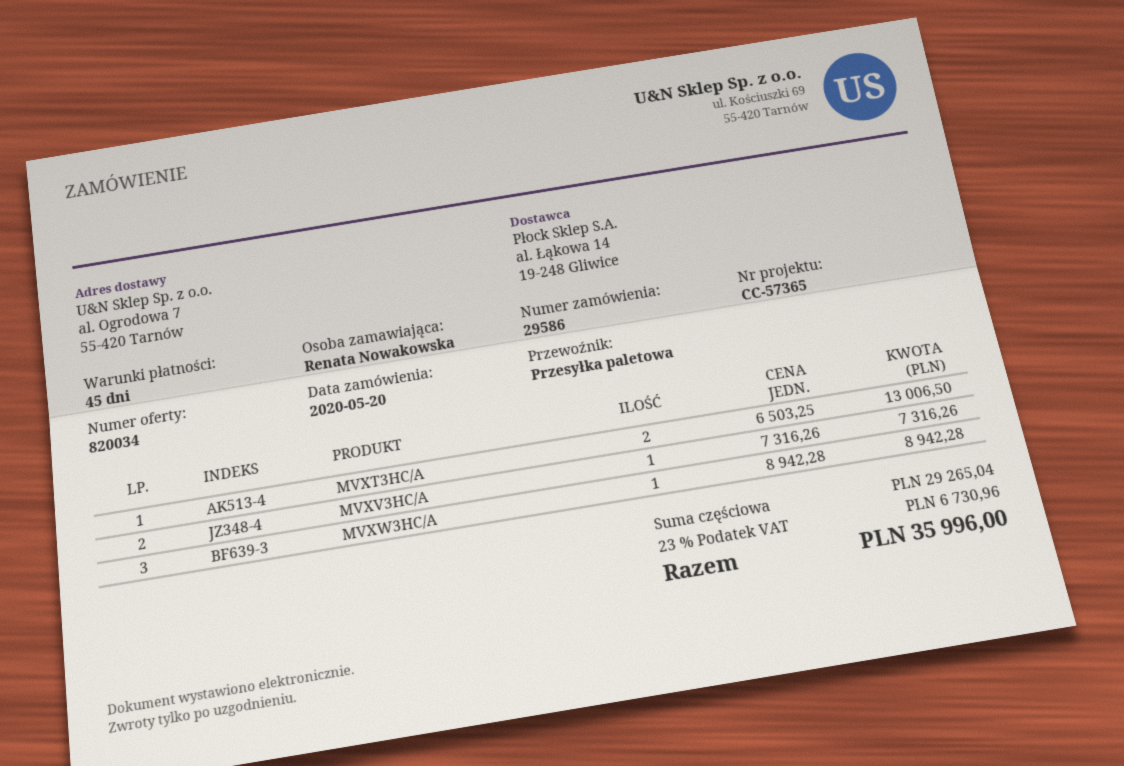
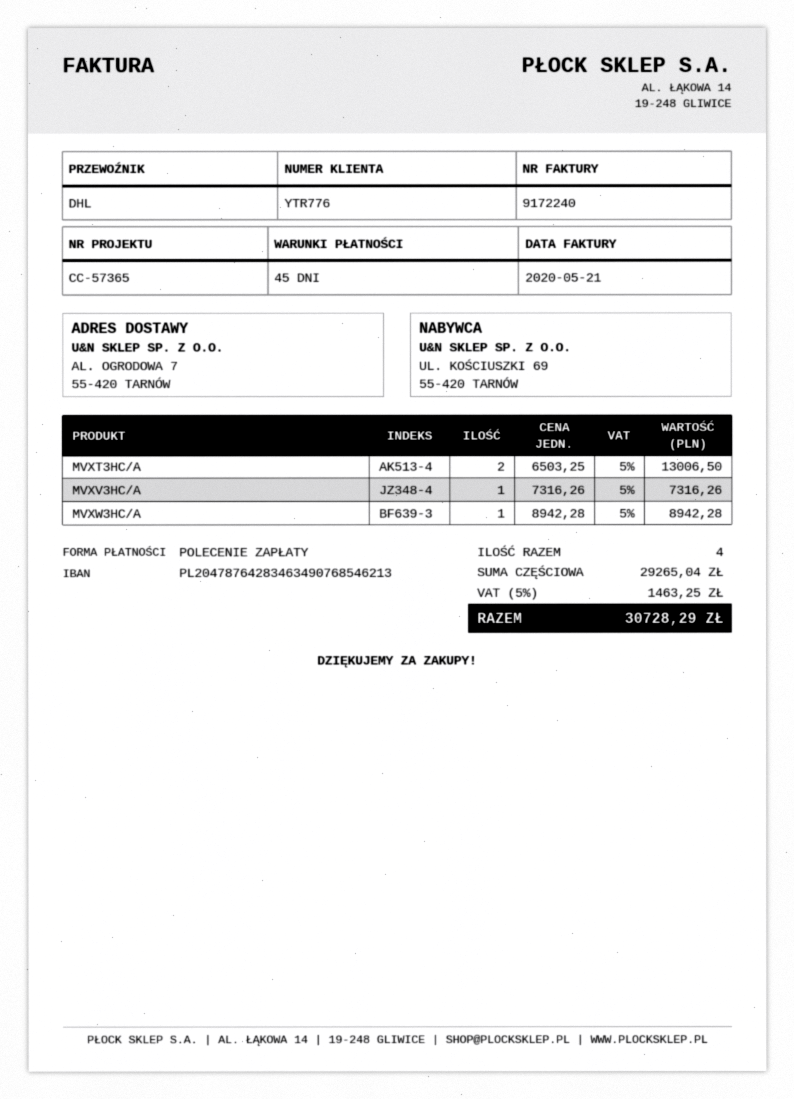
shipping method: pallet freight -> DHL
tax: 23% = 6730.96 -> 5% = 1463.25
total: 35996.00 -> 30728.29

